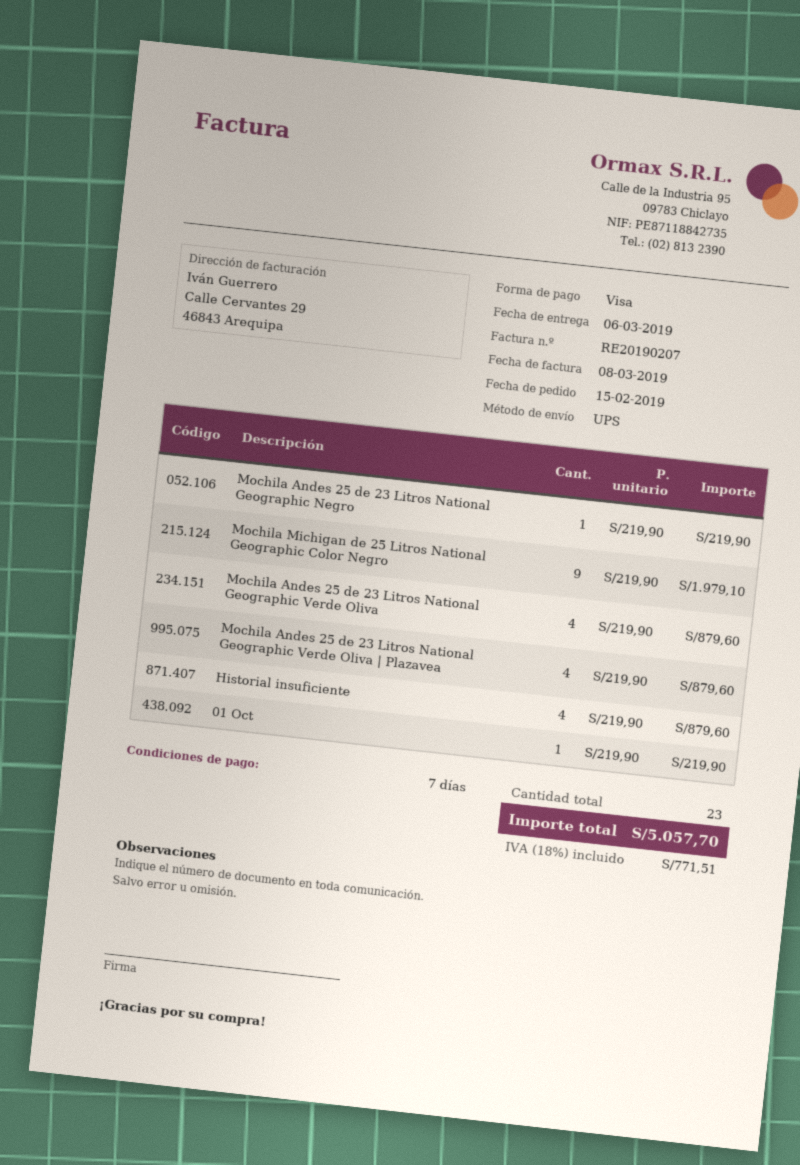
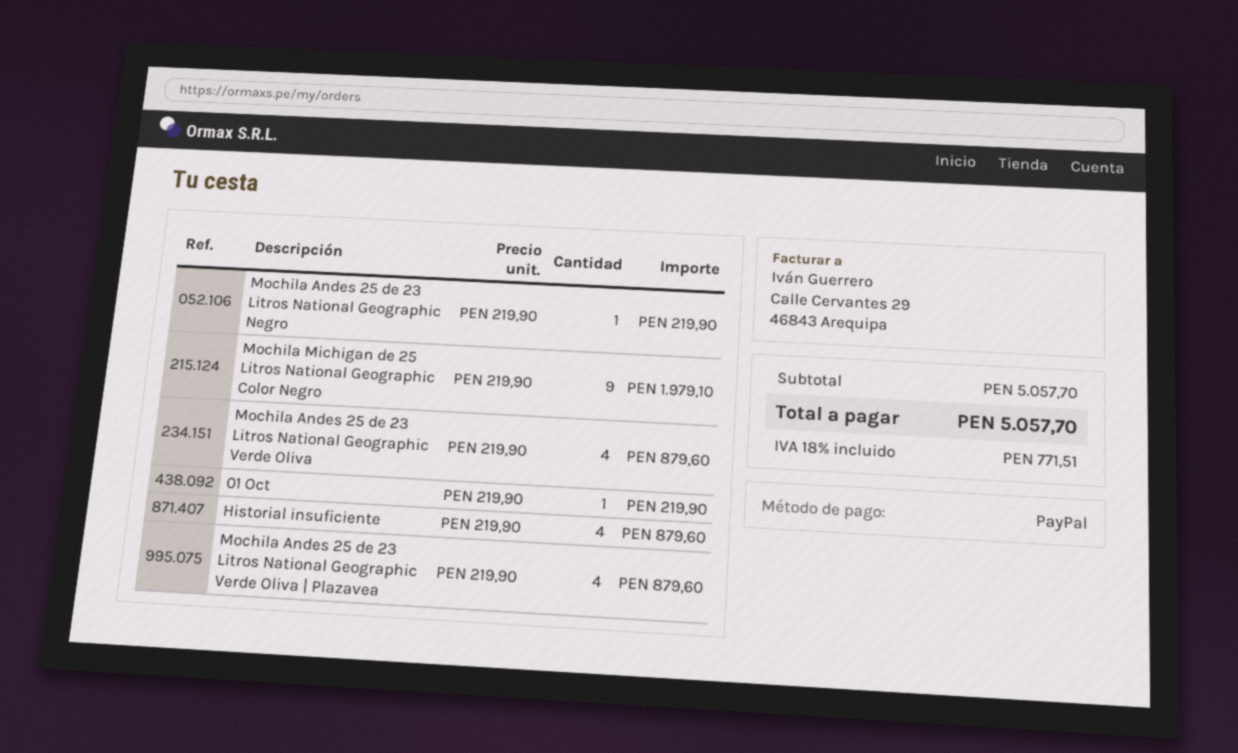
payment method: Visa -> PayPal

